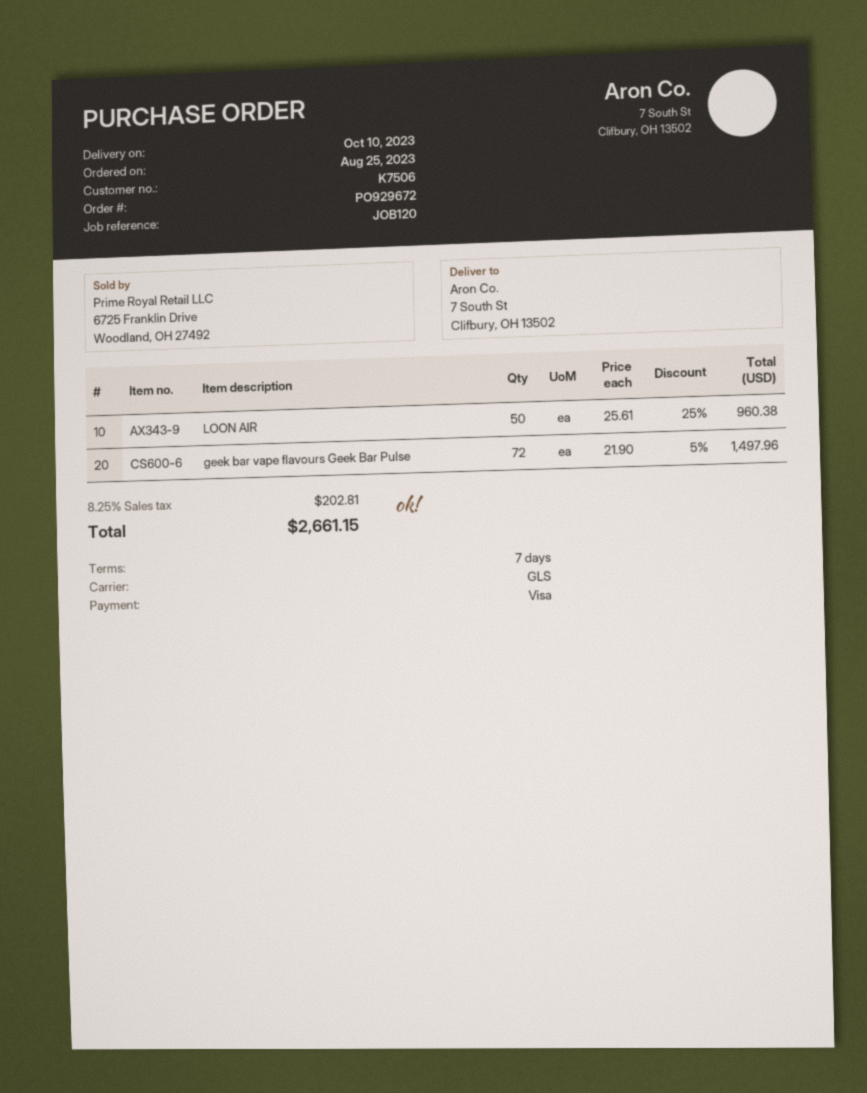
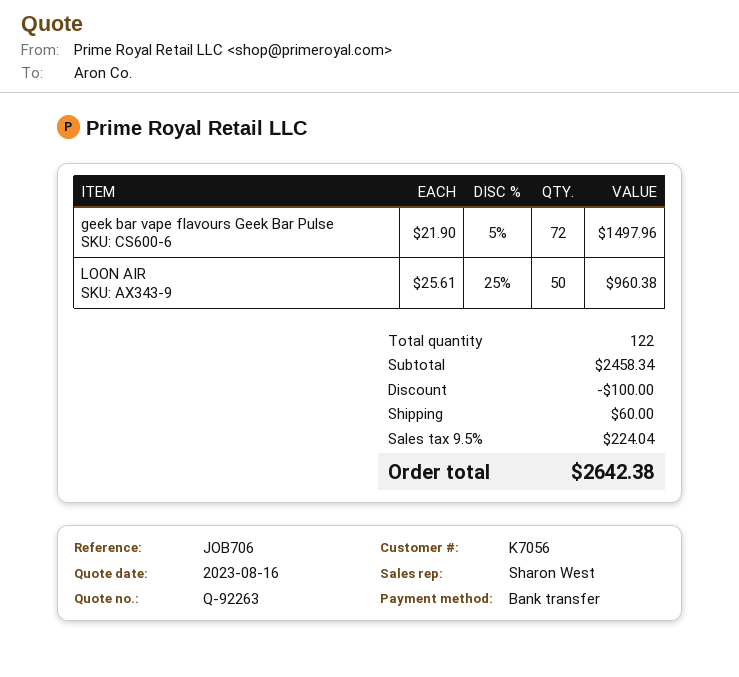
customer number: K7506 -> K7056
reference: JOB120 -> JOB706
payment method: Visa -> bank transfer
discount: none -> 100.00
shipping: none -> 60.00
tax: 8.25% = 202.81 -> 9.5% = 224.04
total: 2661.15 -> 2642.38

